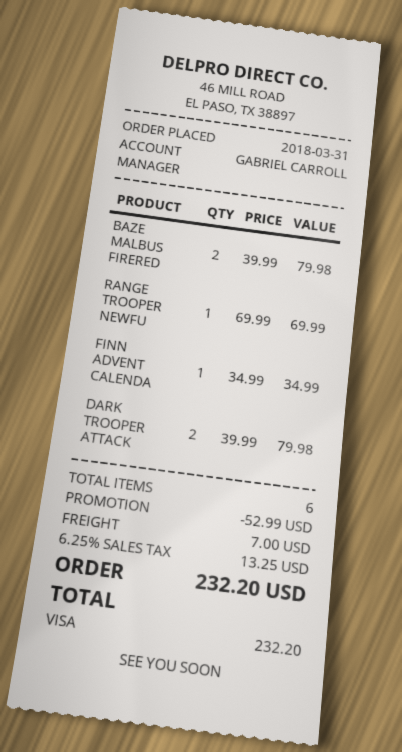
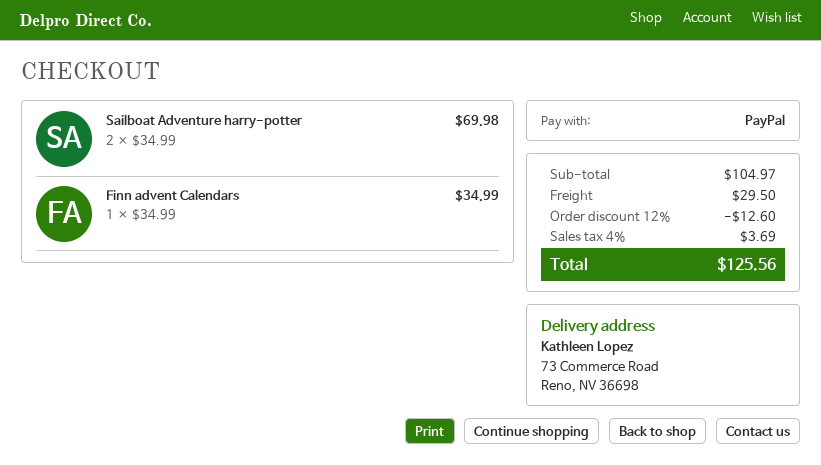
payment method: Visa -> PayPal
BAZE MALBUS FIRERED: 2 x 39.99 = 79.98 -> none
RANGE TROOPER NEWFU: 1 x 69.99 = 69.99 -> none
DARK TROOPER ATTACK: 2 x 39.99 = 79.98 -> none
Sailboat Adventure harry-potter: none -> 2 x 34.99 = 69.98
discount: 52.99 -> 12.60
shipping: 7.00 -> 29.50
tax: 6.25% = 13.25 -> 4% = 3.69
total: 232.20 -> 125.56

